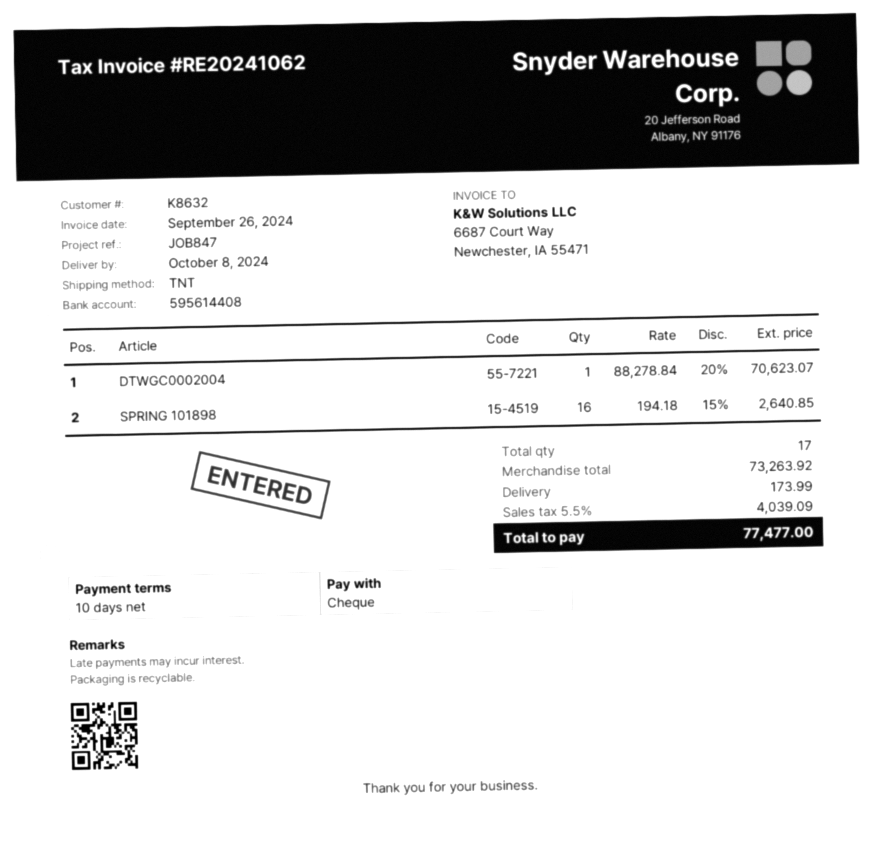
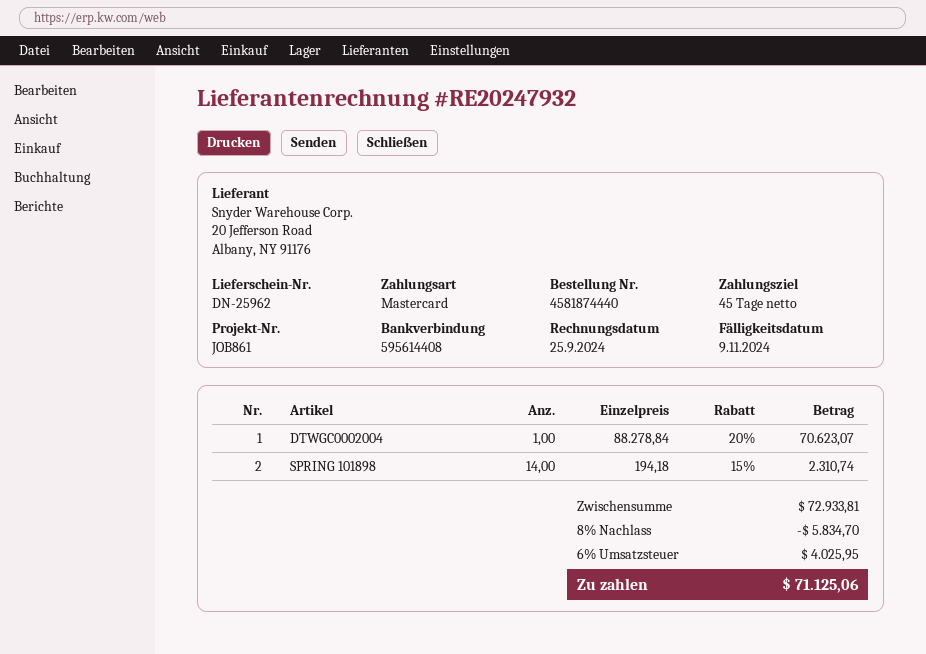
invoice number: RE20241062 -> RE20247932
invoice date: 2024-09-26 -> 2024-09-25
payment terms: 10 days -> 45 days
reference: JOB847 -> JOB861
payment method: cheque -> Mastercard
SPRING 101898: 16 x 194.18 - 15% = 2640.85 -> 14 x 194.18 - 15% = 2310.74
subtotal: 73263.92 -> 72933.81
discount: none -> 8% = 5834.70
shipping: 173.99 -> none
tax: 5.5% = 4039.09 -> 6% = 4025.95
total: 77477.00 -> 71125.06

